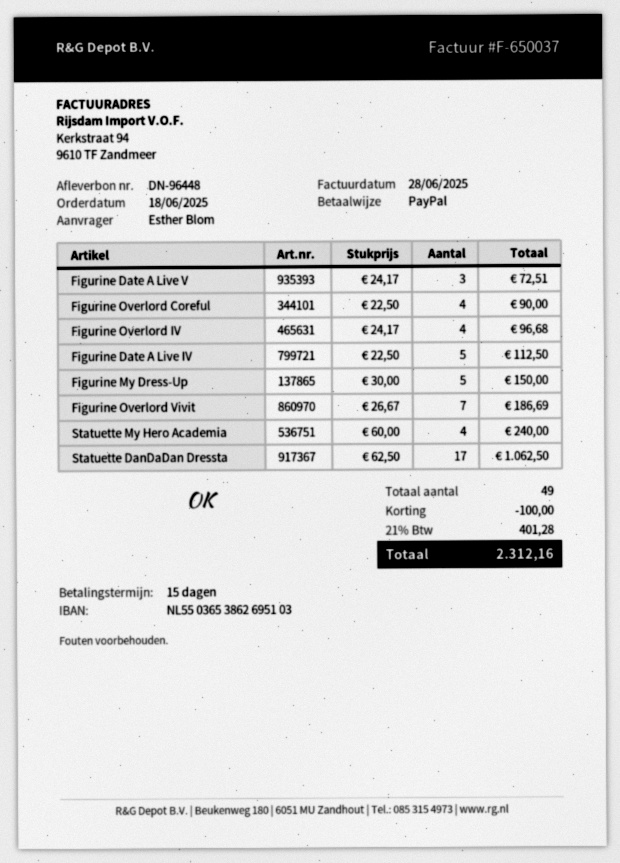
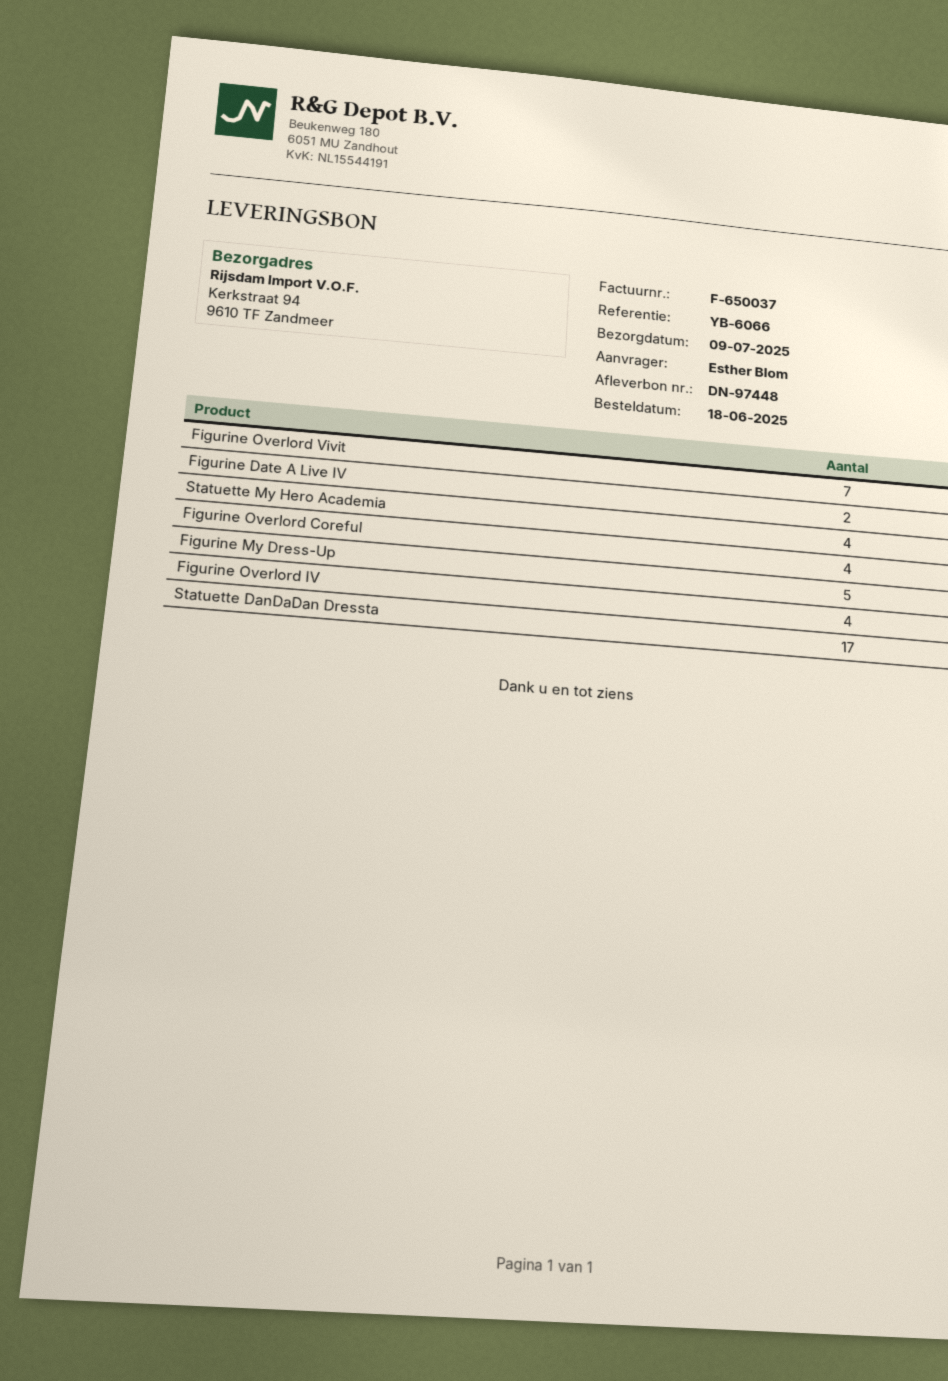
delivery note number: DN-96448 -> DN-97448
Figurine Date A Live V: 3 -> none
Figurine Date A Live IV: 5 -> 2

